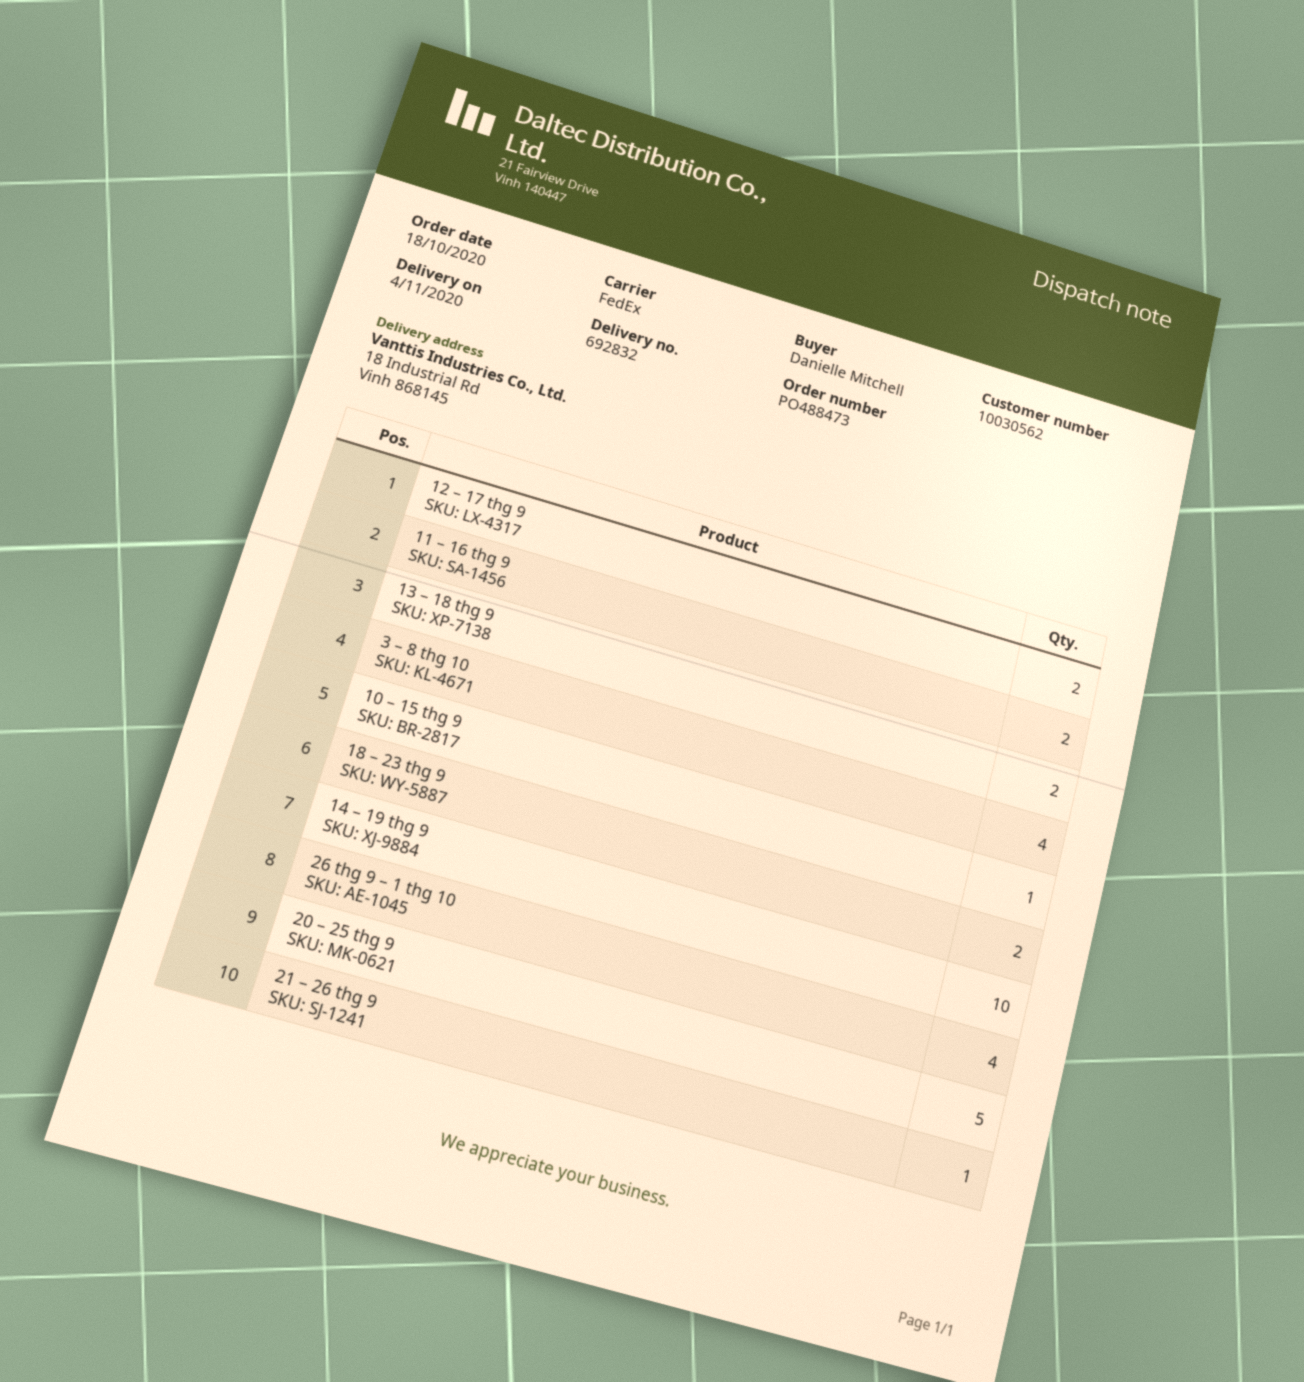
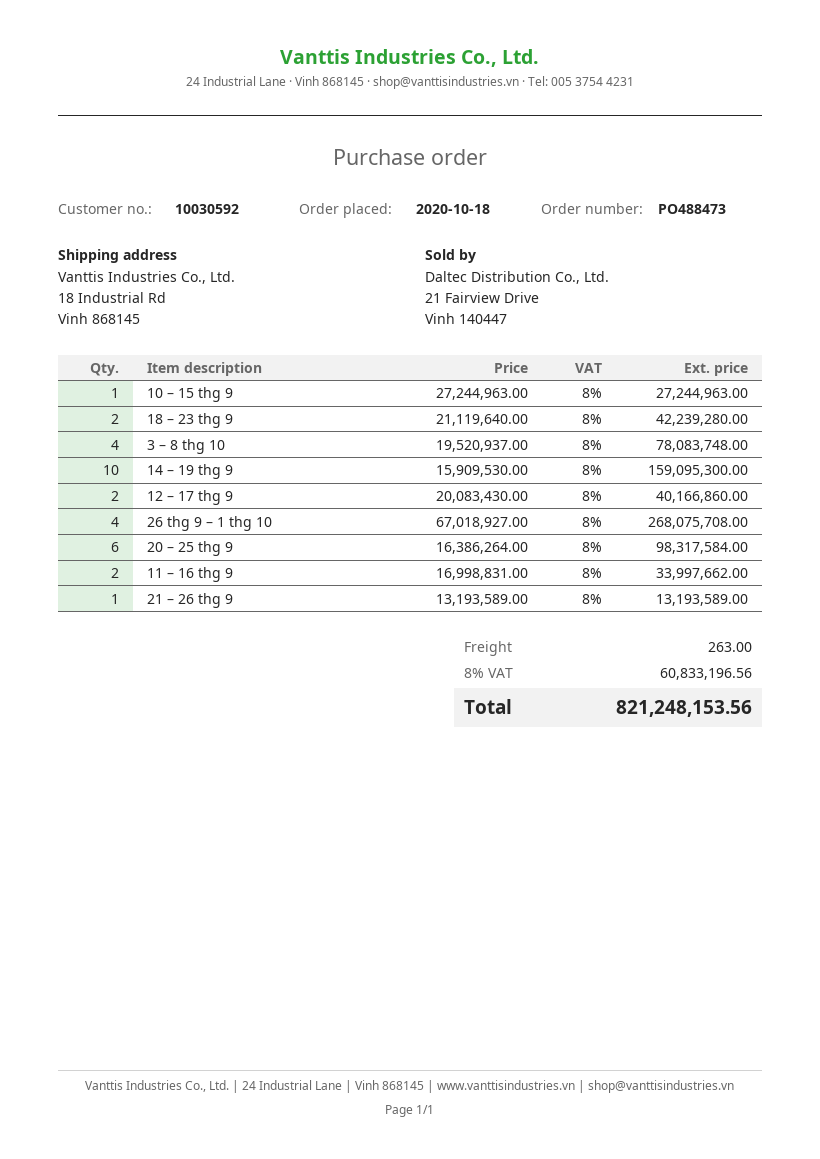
customer number: 10030562 -> 10030592
13 – 18 thg 9: 2 -> none
20 – 25 thg 9: 5 -> 6

